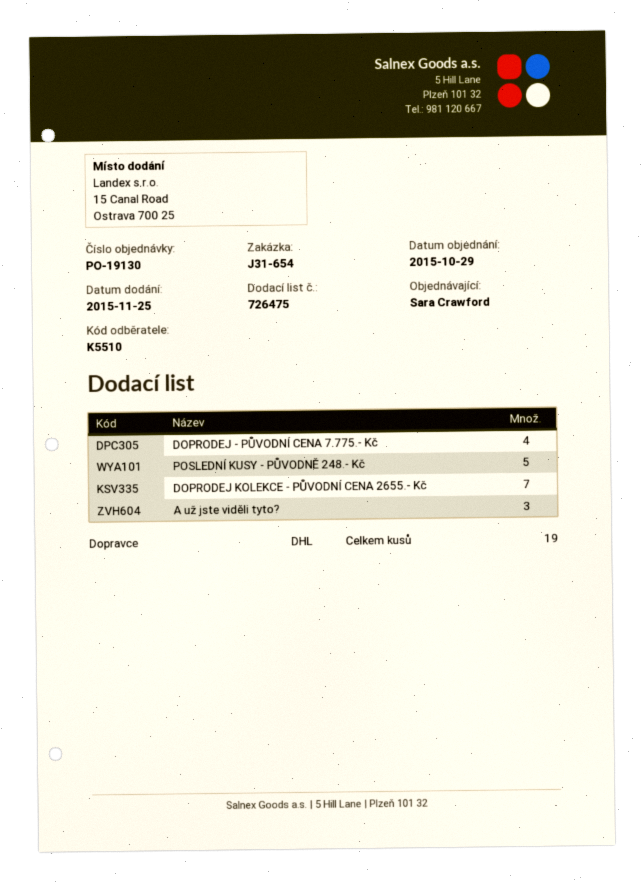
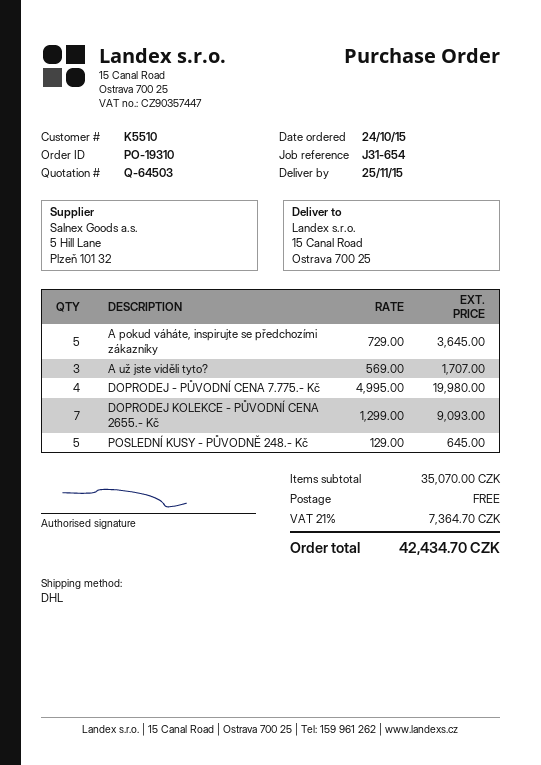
order number: PO-19130 -> PO-19310
order date: 2015-10-29 -> 2015-10-24
A pokud váháte, inspirujte se předchozími zákazníky: none -> 5

